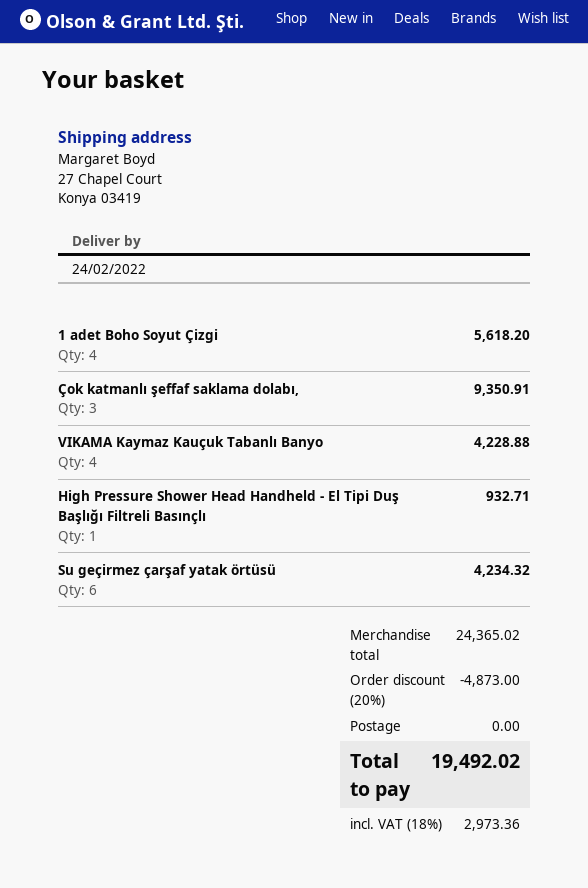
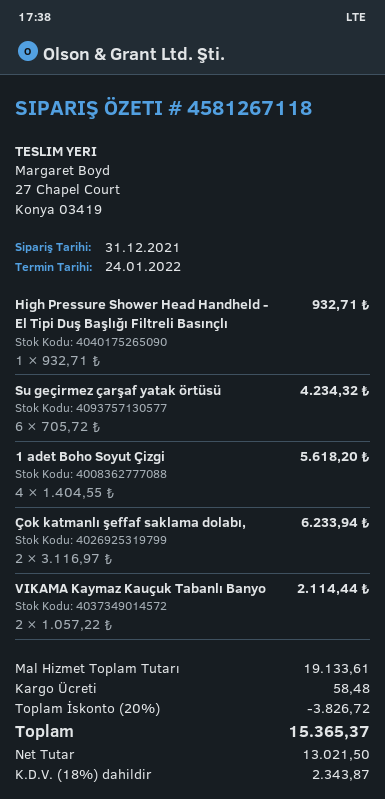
delivery date: 2022-02-24 -> 2022-01-24
Çok katmanlı şeffaf saklama dolabı,: 3 for 9350.91 -> 2 for 6233.94
VIKAMA Kaymaz Kauçuk Tabanlı Banyo: 4 for 4228.88 -> 2 for 2114.44
subtotal: 24365.02 -> 19133.61
discount: 20% = 4873.00 -> 20% = 3826.72
shipping: 0.00 -> 58.48
tax: 18% = 2973.36 -> 18% = 2343.87
total: 19492.02 -> 15365.37

